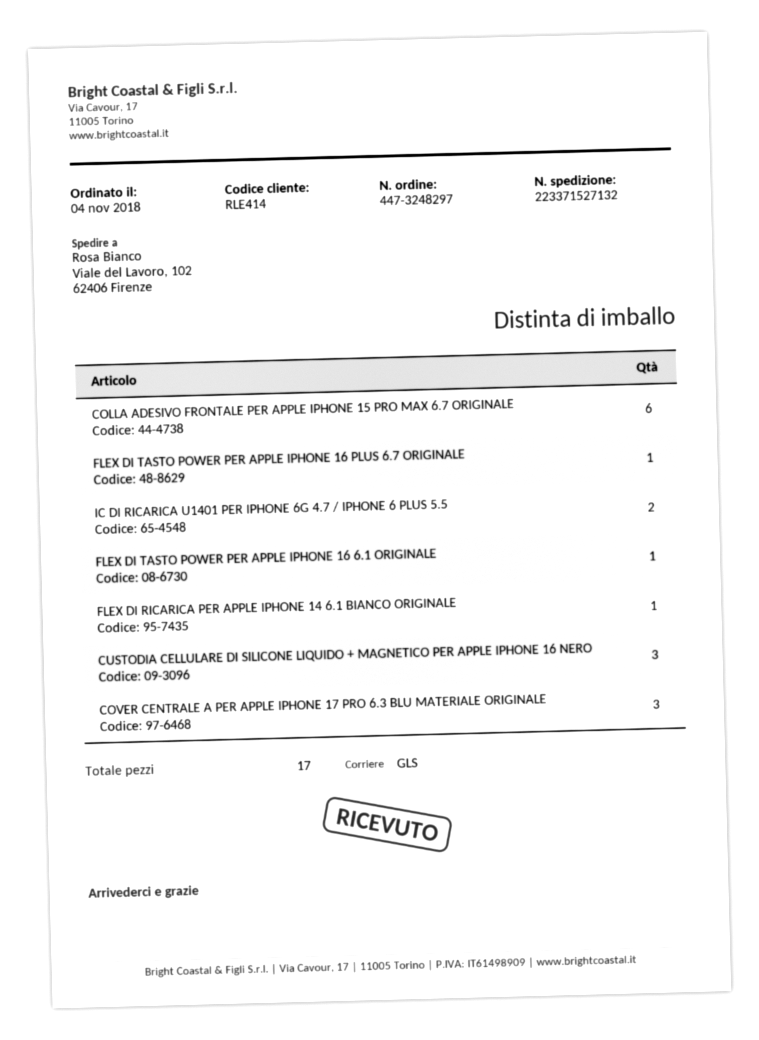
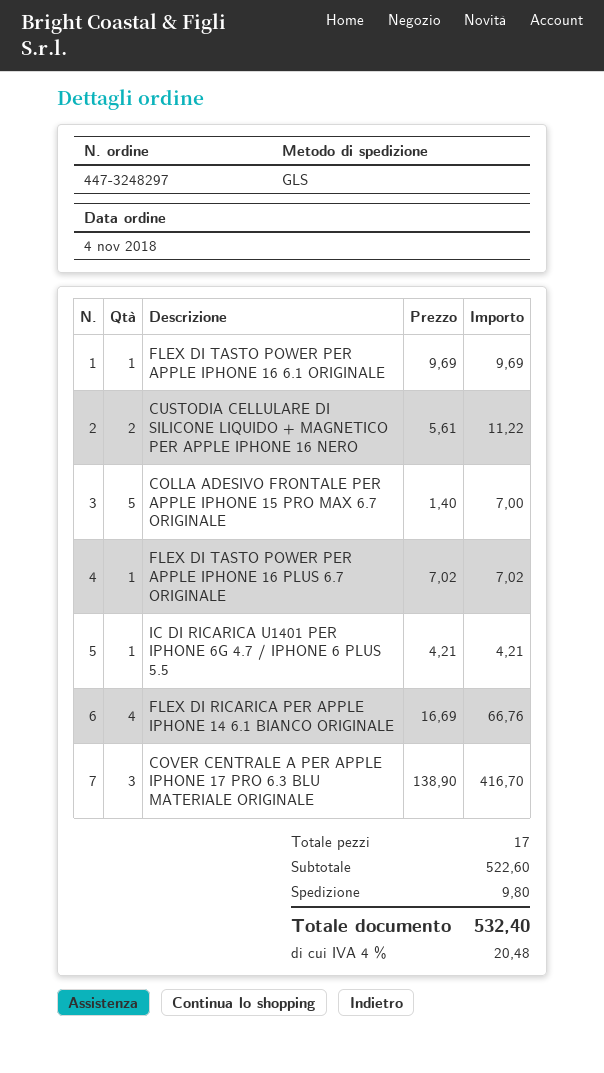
COLLA ADESIVO FRONTALE PER APPLE IPHONE 15 PRO MAX 6.7 ORIGINALE: 6 -> 5
IC DI RICARICA U1401 PER IPHONE 6G 4.7 / IPHONE 6 PLUS 5.5: 2 -> 1
FLEX DI RICARICA PER APPLE IPHONE 14 6.1 BIANCO ORIGINALE: 1 -> 4
CUSTODIA CELLULARE DI SILICONE LIQUIDO + MAGNETICO PER APPLE IPHONE 16 NERO: 3 -> 2

